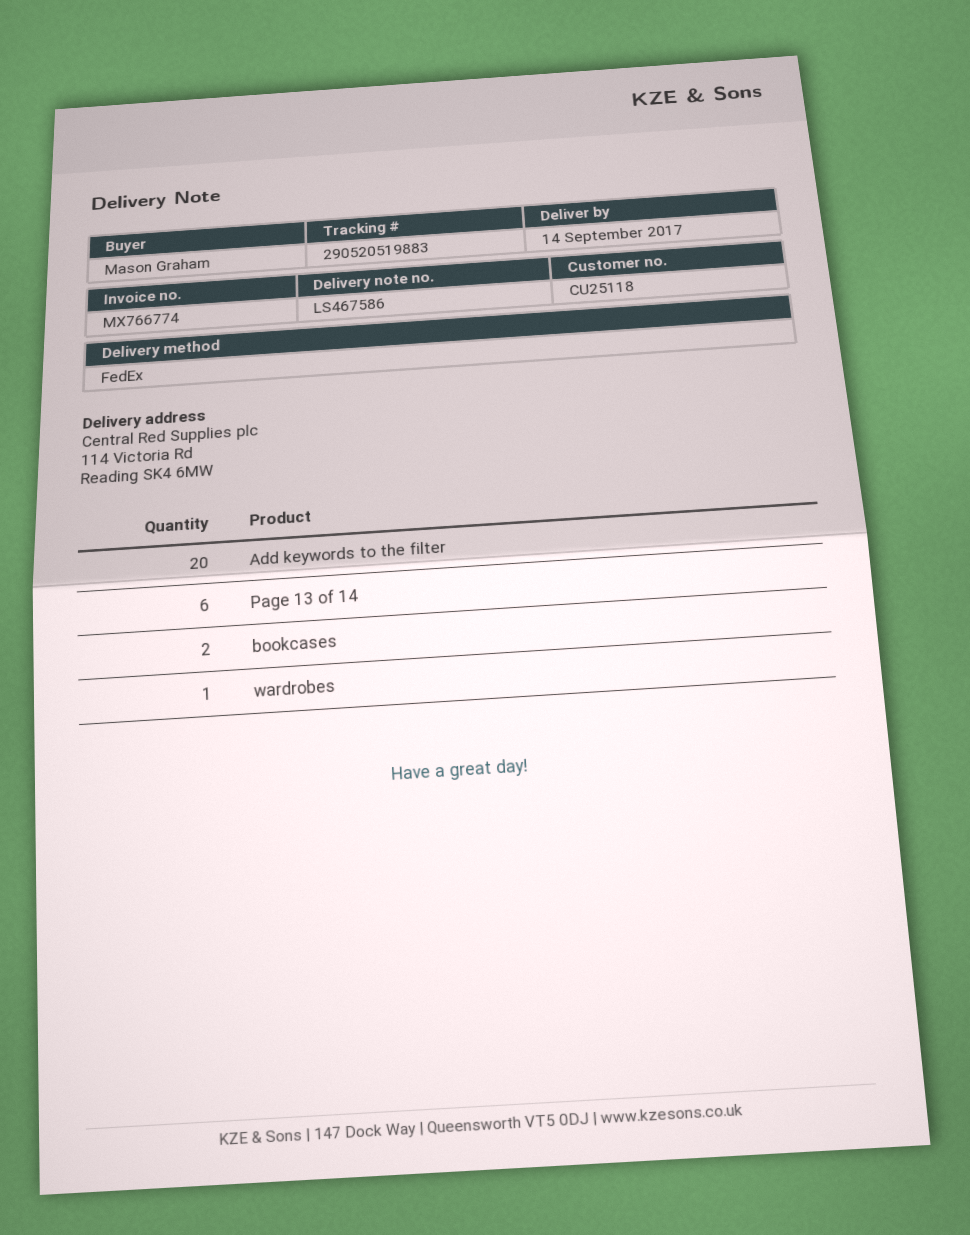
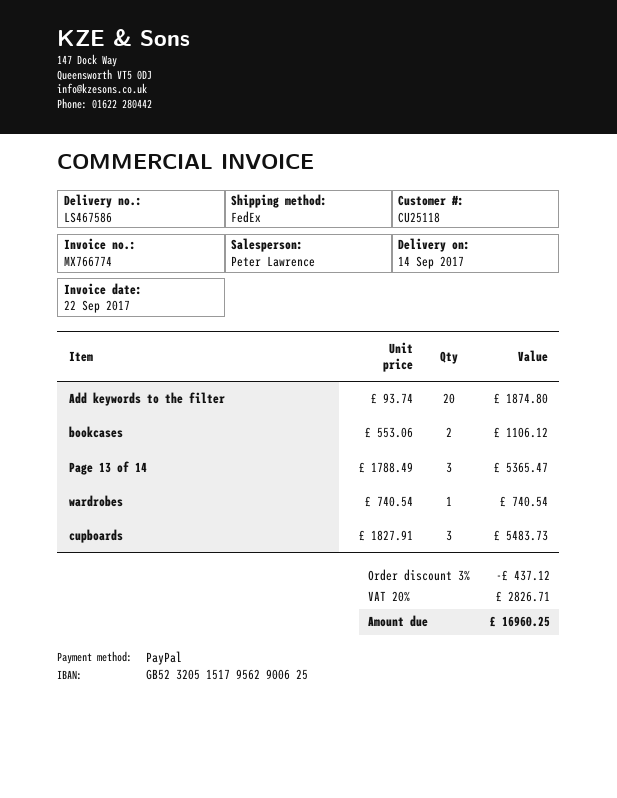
Page 13 of 14: 6 -> 3
cupboards: none -> 3

